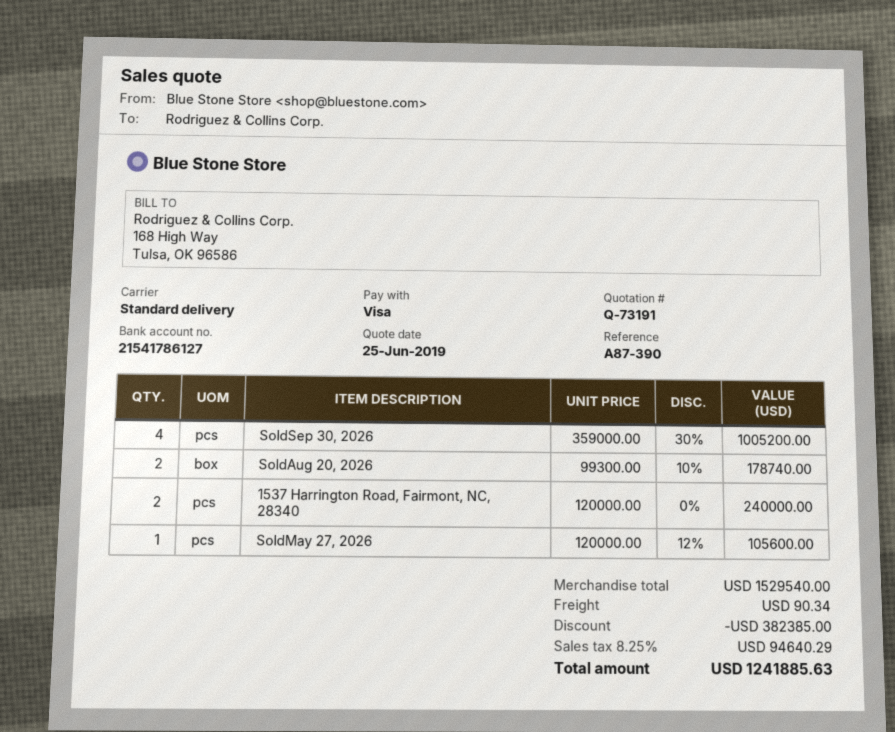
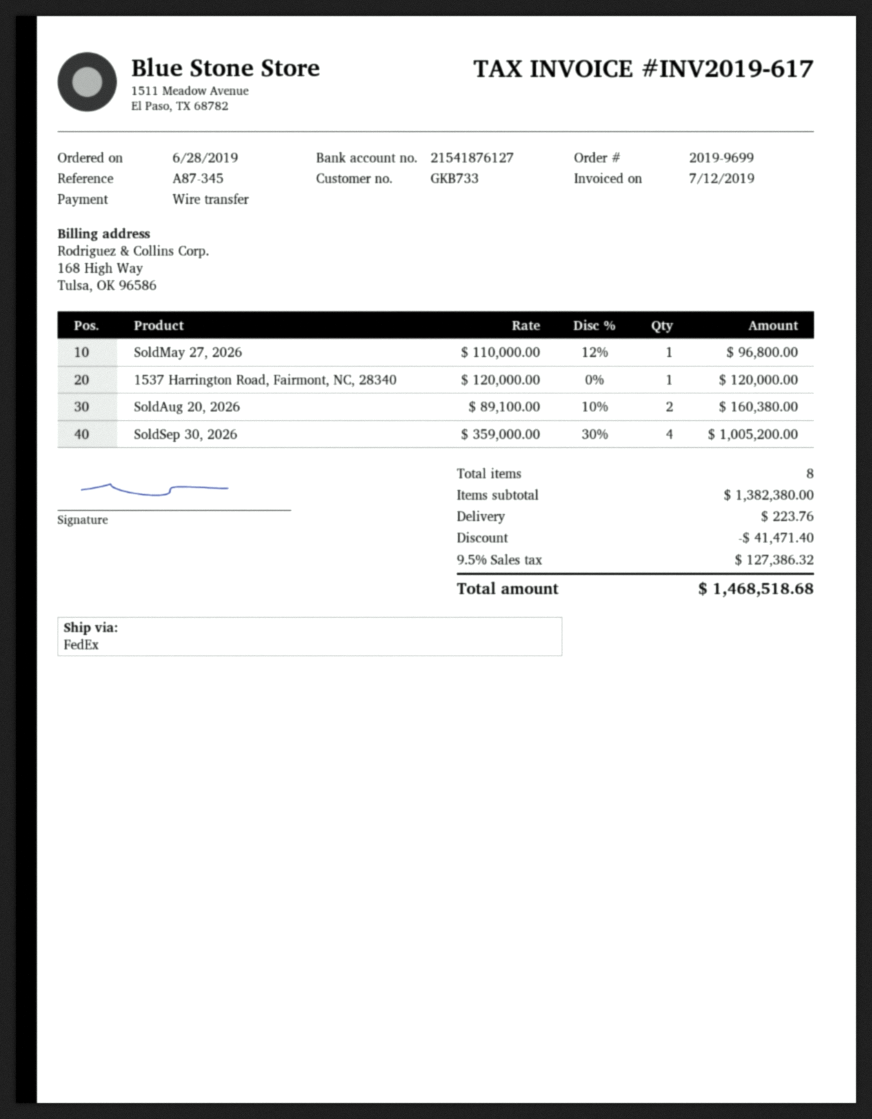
reference: A87-390 -> A87-345
payment method: Visa -> bank transfer
bank account: 21541786127 -> 21541876127
shipping method: standard -> FedEx
SoldAug 20, 2026: 2 x 99300.00 - 10% = 178740.00 -> 2 x 89100.00 - 10% = 160380.00
1537 Harrington Road, Fairmont, NC, 28340: 2 x 120000.00 = 240000.00 -> 1 x 120000.00 = 120000.00
SoldMay 27, 2026: 1 x 120000.00 - 12% = 105600.00 -> 1 x 110000.00 - 12% = 96800.00
subtotal: 1529540.00 -> 1382380.00
discount: 382385.00 -> 41471.40
shipping: 90.34 -> 223.76
tax: 8.25% = 94640.29 -> 9.5% = 127386.32
total: 1241885.63 -> 1468518.68

